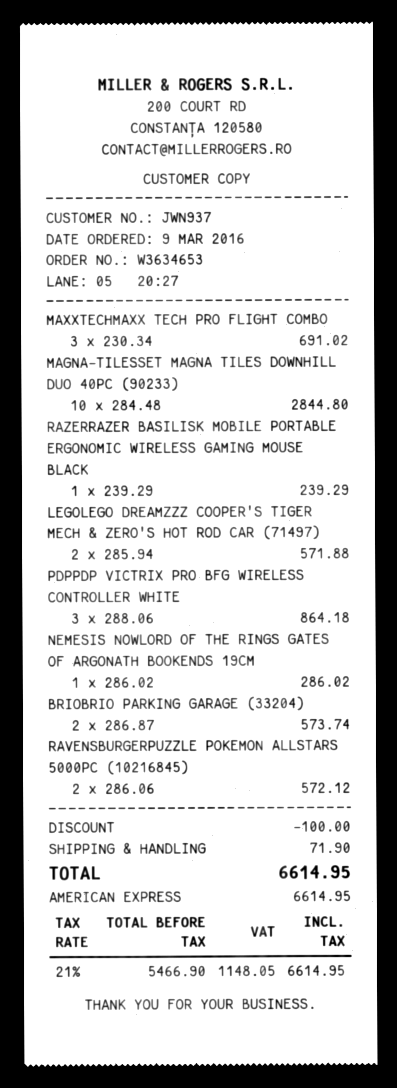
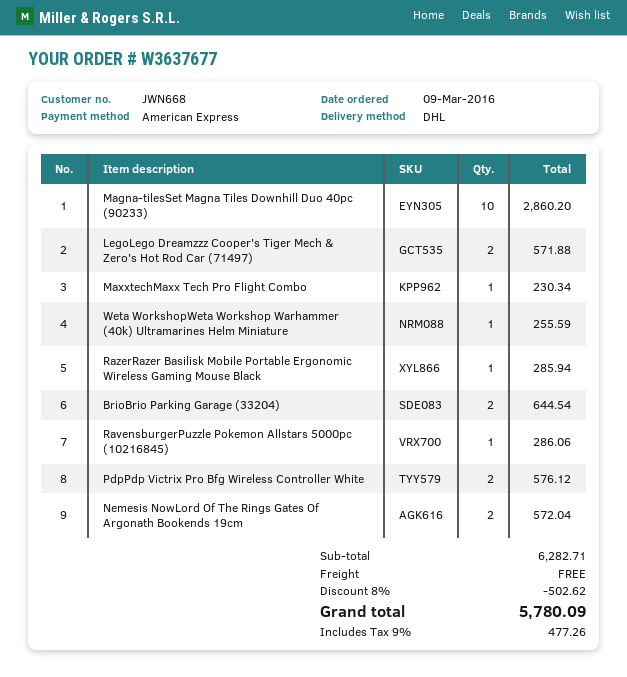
order number: W3634653 -> W3637677
customer number: JWN937 -> JWN668
MAXXTECHMAXX TECH PRO FLIGHT COMBO: 3 for 691.02 -> 1 for 230.34
MAGNA-TILESSET MAGNA TILES DOWNHILL DUO 40PC (90233): 10 for 2844.80 -> 10 for 2860.20
RAZERRAZER BASILISK MOBILE PORTABLE ERGONOMIC WIRELESS GAMING MOUSE BLACK: 1 for 239.29 -> 1 for 285.94
PDPPDP VICTRIX PRO BFG WIRELESS CONTROLLER WHITE: 3 for 864.18 -> 2 for 576.12
NEMESIS NOWLORD OF THE RINGS GATES OF ARGONATH BOOKENDS 19CM: 1 for 286.02 -> 2 for 572.04
BRIOBRIO PARKING GARAGE (33204): 2 for 573.74 -> 2 for 644.54
RAVENSBURGERPUZZLE POKEMON ALLSTARS 5000PC (10216845): 2 for 572.12 -> 1 for 286.06
Weta WorkshopWeta Workshop Warhammer (40k) Ultramarines Helm Miniature: none -> 1 for 255.59
discount: 100.00 -> 502.62
shipping: 71.90 -> 0.00
tax: 21% = 1148.05 -> 9% = 477.26
total: 6614.95 -> 5780.09

